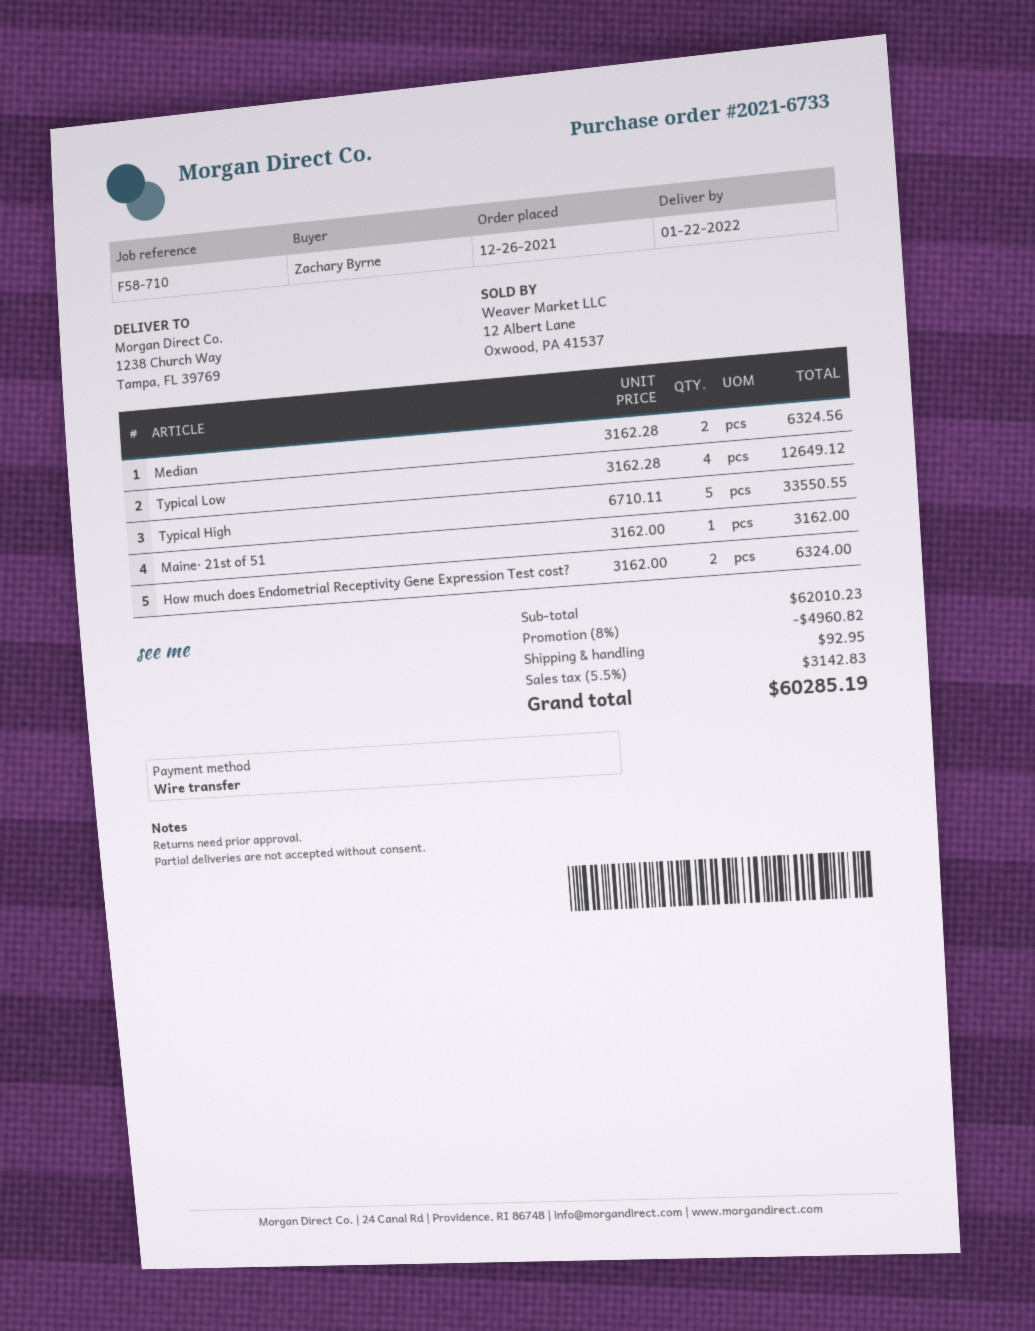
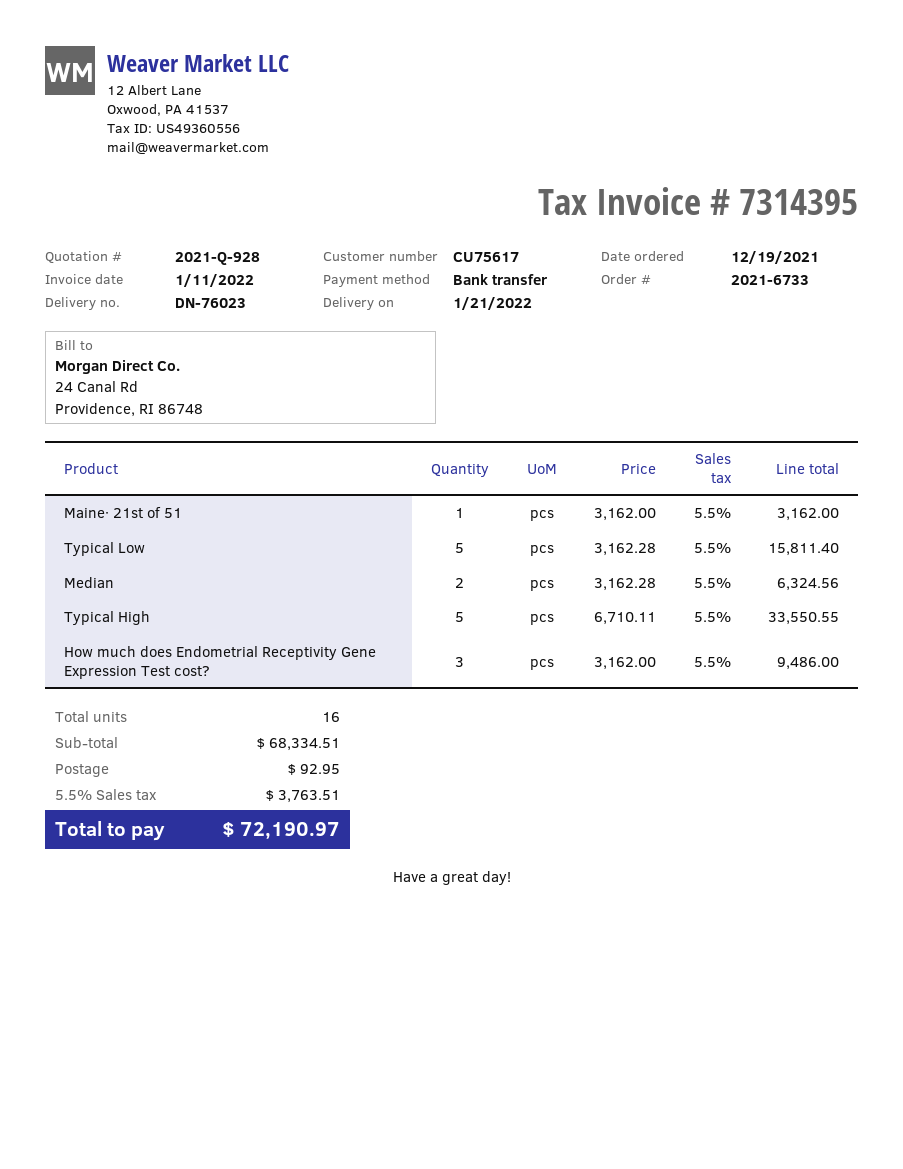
order date: 2021-12-26 -> 2021-12-19
delivery date: 2022-01-22 -> 2022-01-21
Typical Low: 4 x 3162.28 = 12649.12 -> 5 x 3162.28 = 15811.40
How much does Endometrial Receptivity Gene Expression Test cost?: 2 x 3162.00 = 6324.00 -> 3 x 3162.00 = 9486.00
subtotal: 62010.23 -> 68334.51
discount: 8% = 4960.82 -> none
tax: 5.5% = 3142.83 -> 5.5% = 3763.51
total: 60285.19 -> 72190.97

